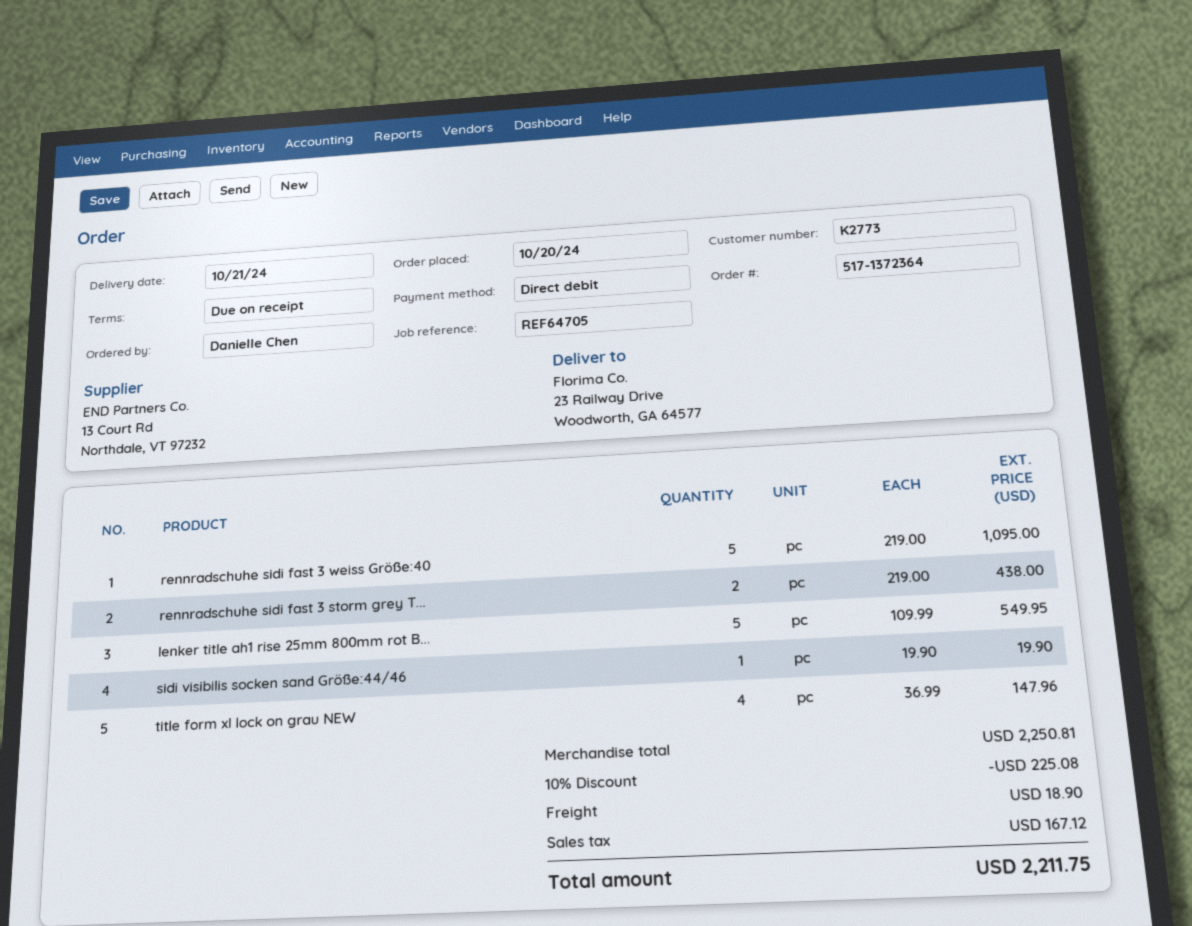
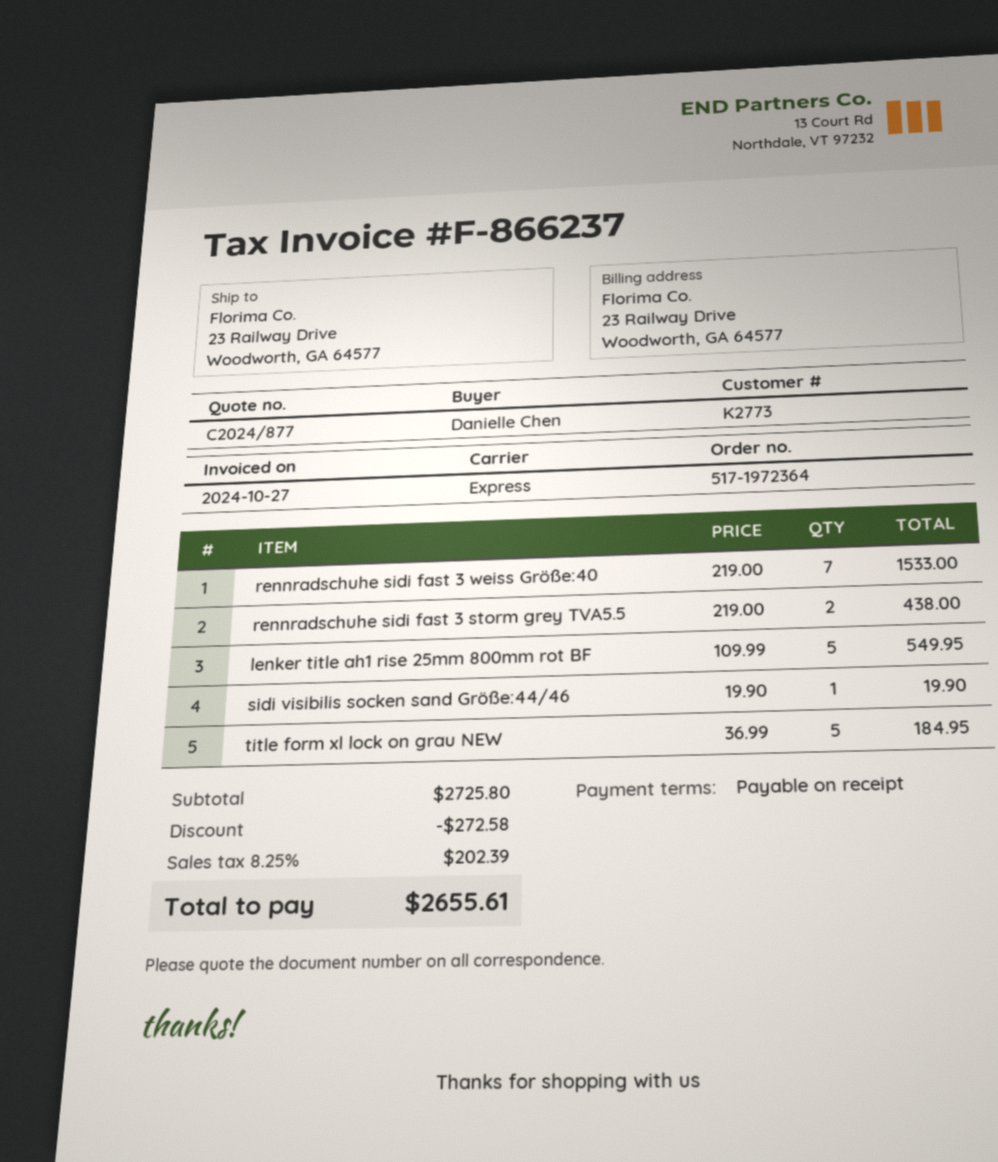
order number: 517-1372364 -> 517-1972364
rennradschuhe sidi fast 3 weiss Größe:40: 5 x 219.00 = 1095.00 -> 7 x 219.00 = 1533.00
title form xl lock on grau NEW: 4 x 36.99 = 147.96 -> 5 x 36.99 = 184.95
subtotal: 2250.81 -> 2725.80
discount: 225.08 -> 272.58
shipping: 18.90 -> none
tax: 167.12 -> 202.39
total: 2211.75 -> 2655.61

